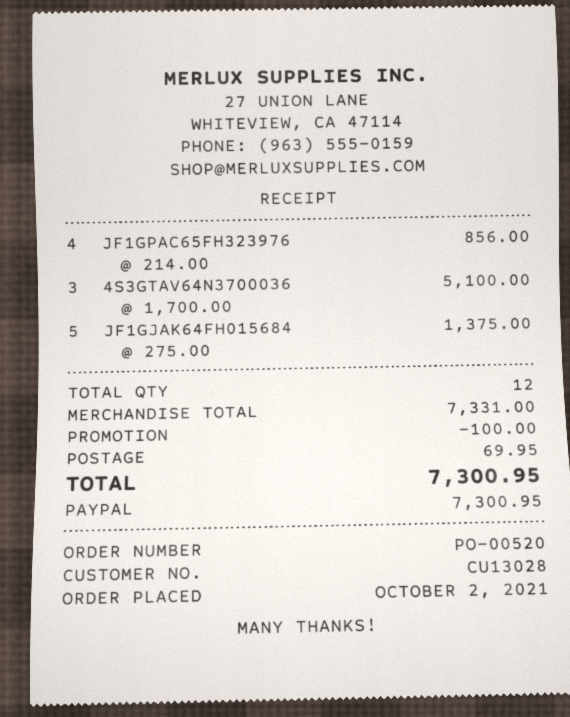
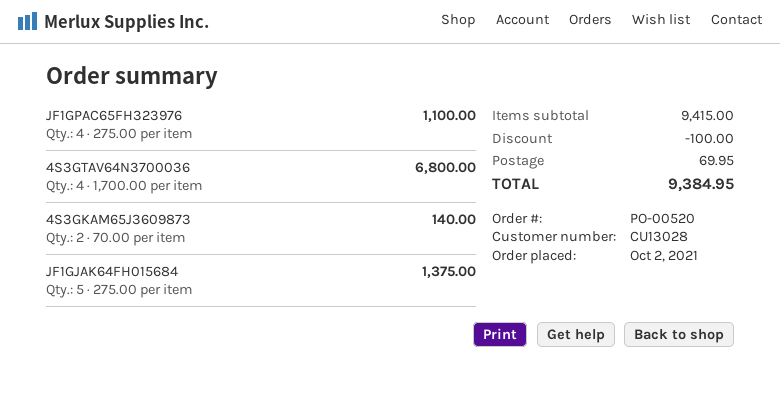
JF1GPAC65FH323976: 4 x 214.00 = 856.00 -> 4 x 275.00 = 1100.00
4S3GTAV64N3700036: 3 x 1700.00 = 5100.00 -> 4 x 1700.00 = 6800.00
4S3GKAM65J3609873: none -> 2 x 70.00 = 140.00
subtotal: 7331.00 -> 9415.00
total: 7300.95 -> 9384.95

